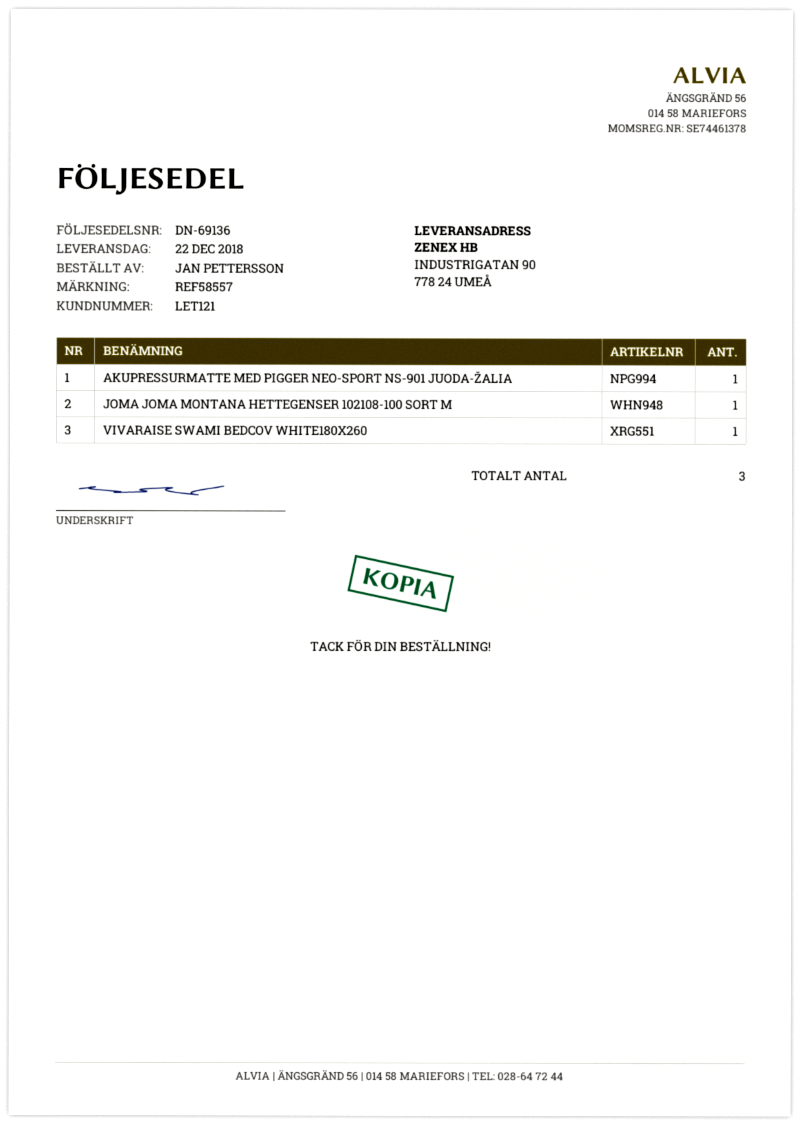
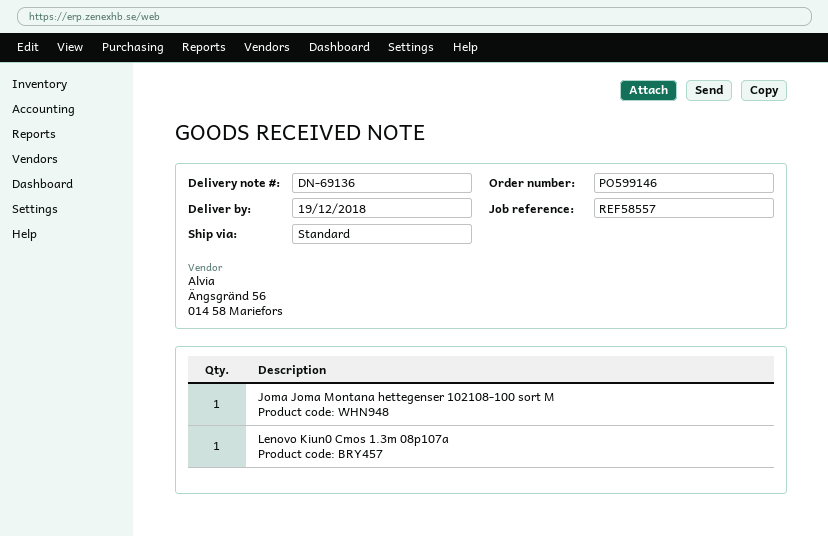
delivery date: 2018-12-22 -> 2018-12-19
AKUPRESSURMATTE MED PIGGER NEO-SPORT NS-901 JUODA-ŽALIA: 1 -> none
VIVARAISE SWAMI BEDCOV WHITE180X260: 1 -> none
Lenovo Kiun0 Cmos 1.3m 08p107a: none -> 1

